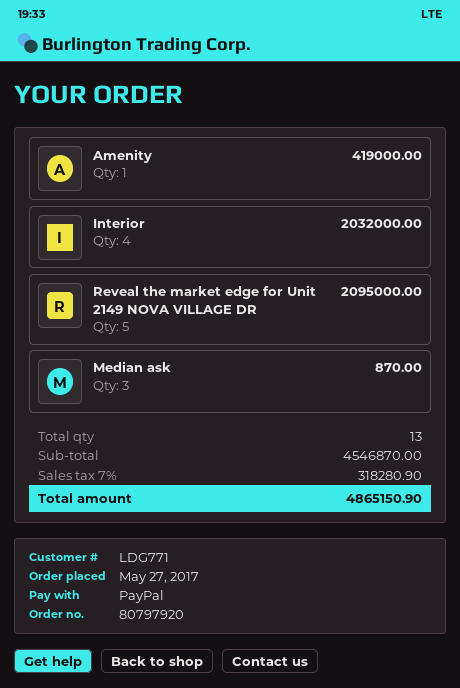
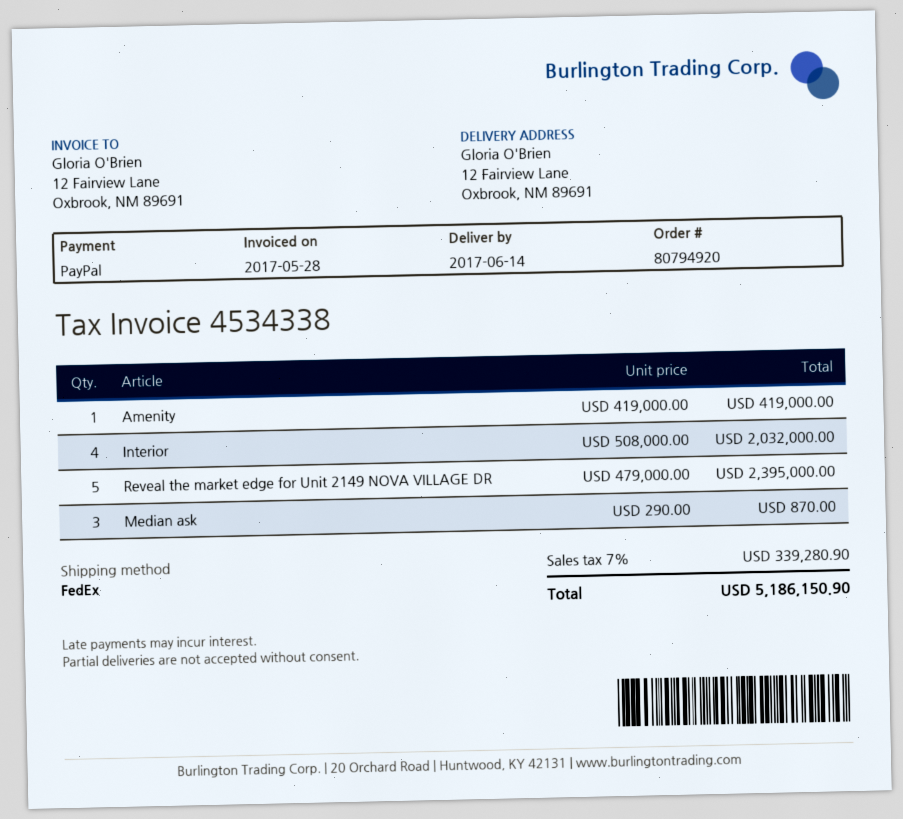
order number: 80797920 -> 80794920
Reveal the market edge for Unit 2149 NOVA VILLAGE DR: 5 for 2095000.00 -> 5 for 2395000.00
tax: 7% = 318280.90 -> 7% = 339280.90
total: 4865150.90 -> 5186150.90

